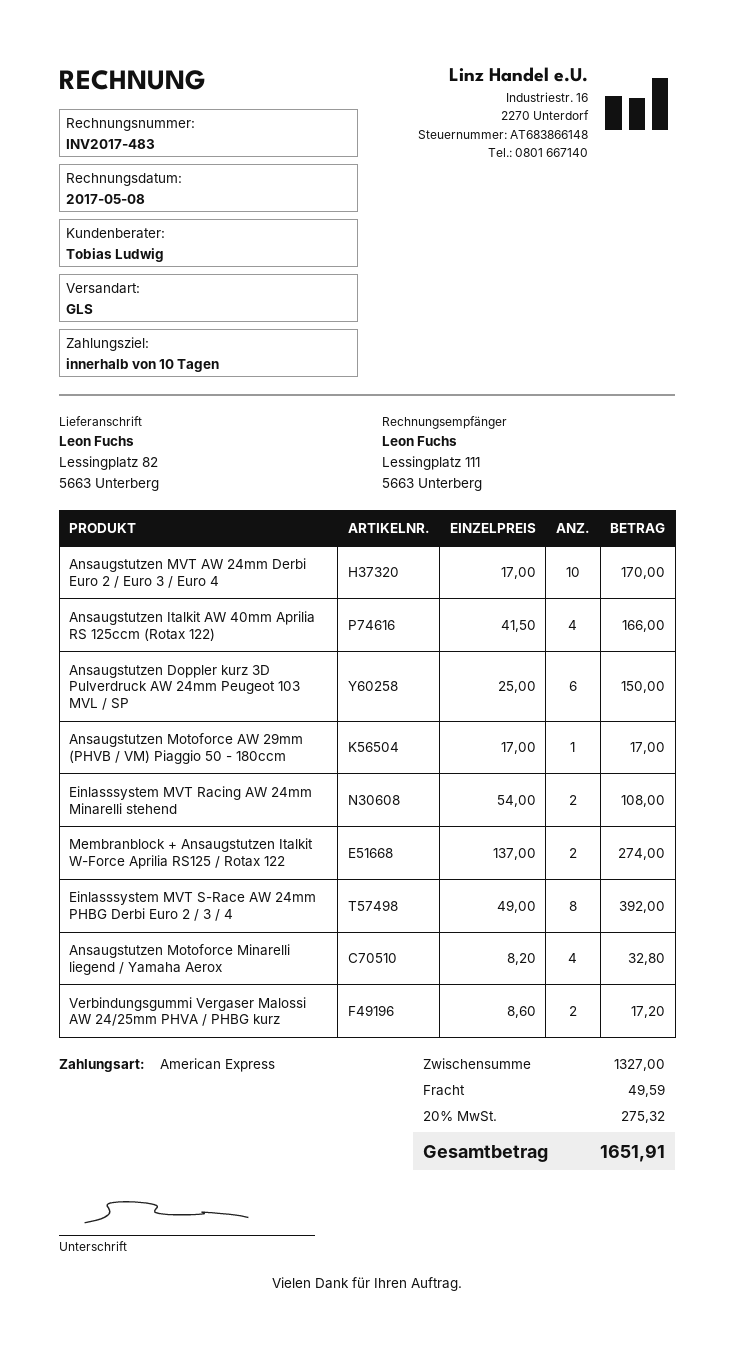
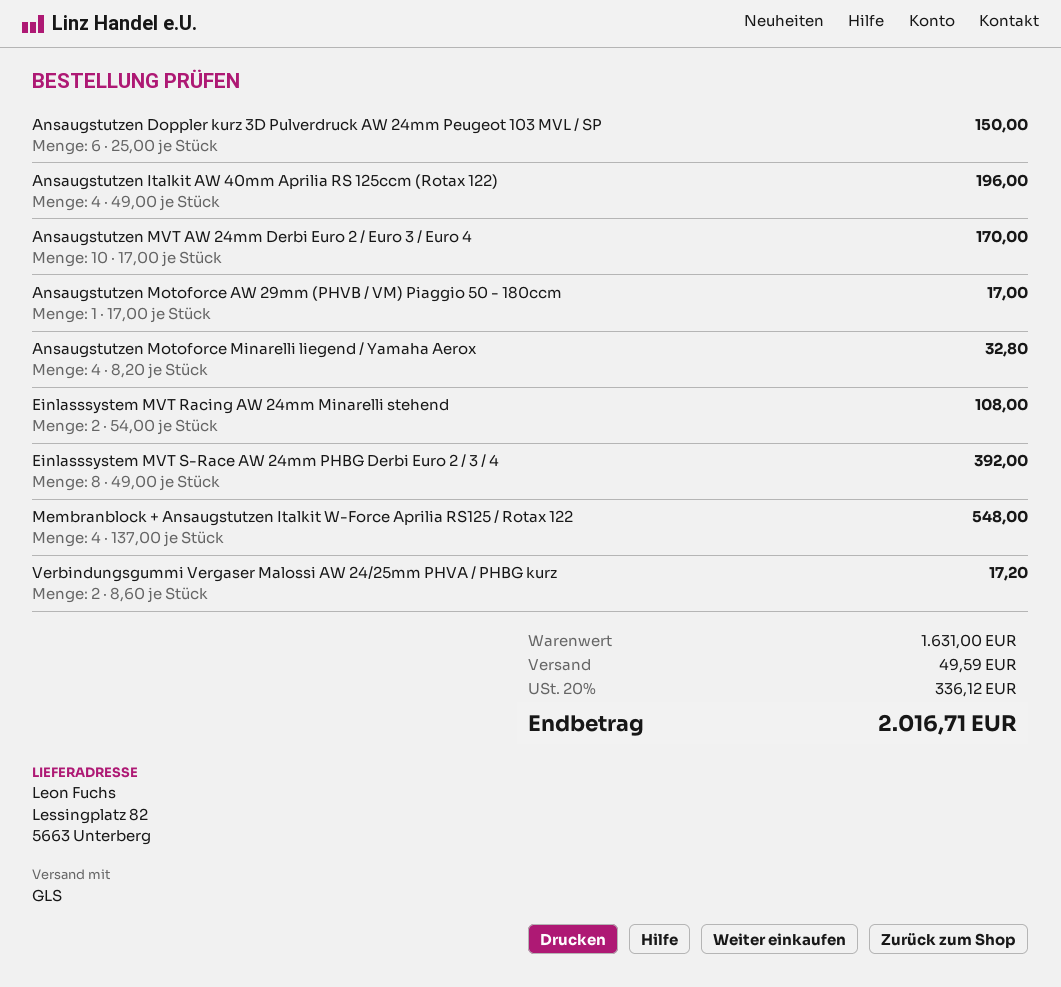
Ansaugstutzen Italkit AW 40mm Aprilia RS 125ccm (Rotax 122): 4 x 41.50 = 166.00 -> 4 x 49.00 = 196.00
Membranblock + Ansaugstutzen Italkit W-Force Aprilia RS125 / Rotax 122: 2 x 137.00 = 274.00 -> 4 x 137.00 = 548.00
subtotal: 1327.00 -> 1631.00
tax: 20% = 275.32 -> 20% = 336.12
total: 1651.91 -> 2016.71

